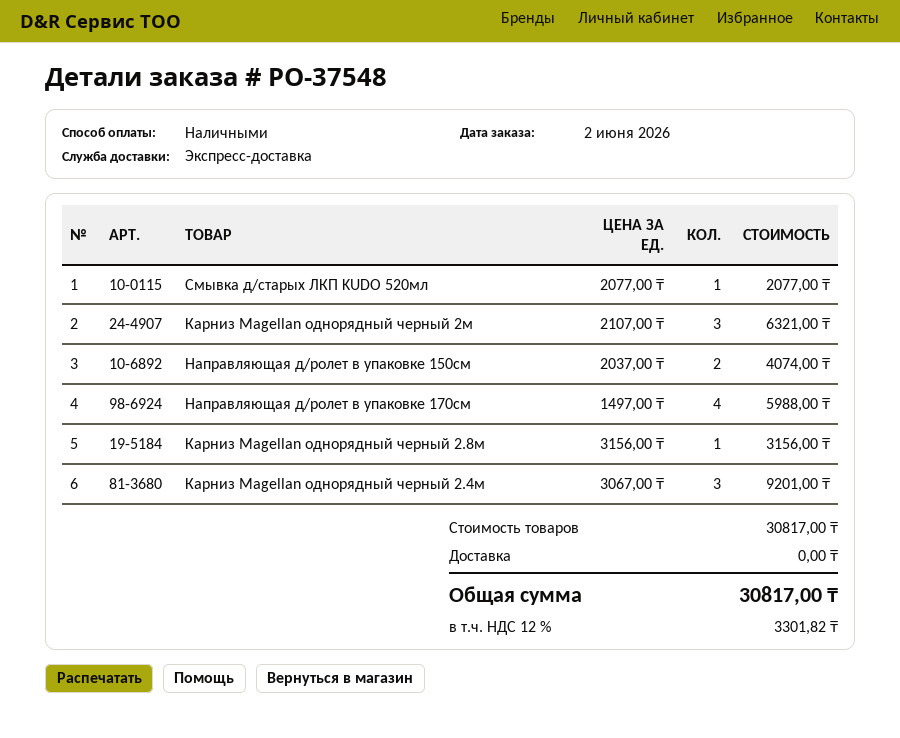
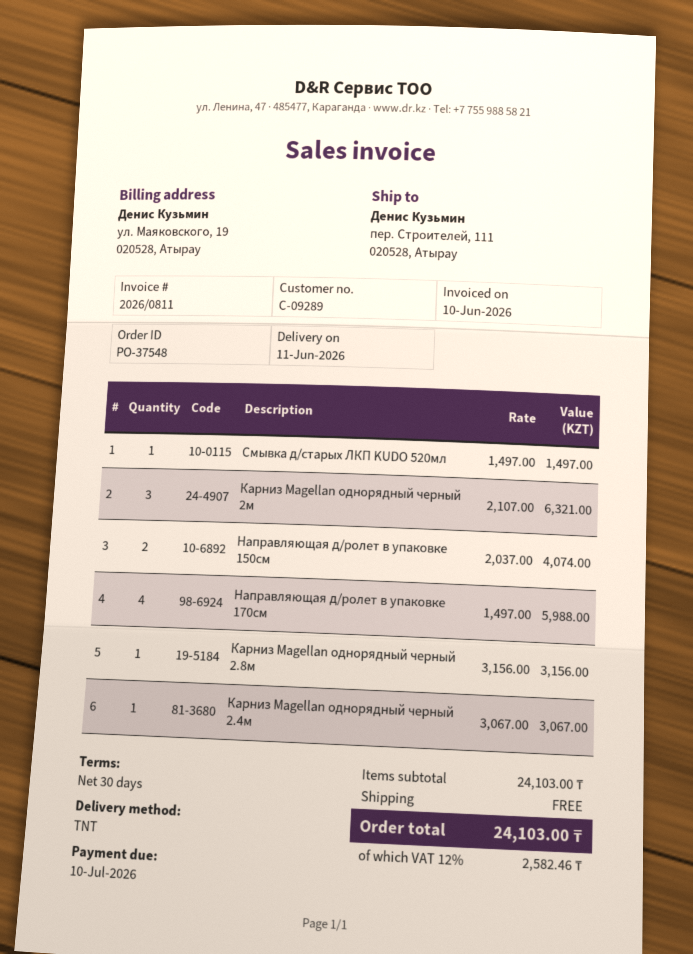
shipping method: express -> TNT
Смывка д/старых ЛКП KUDO 520мл: 1 x 2077.00 = 2077.00 -> 1 x 1497.00 = 1497.00
Карниз Magellan однорядный черный 2.4м: 3 x 3067.00 = 9201.00 -> 1 x 3067.00 = 3067.00
subtotal: 30817.00 -> 24103.00
tax: 12% = 3301.82 -> 12% = 2582.46
total: 30817.00 -> 24103.00

